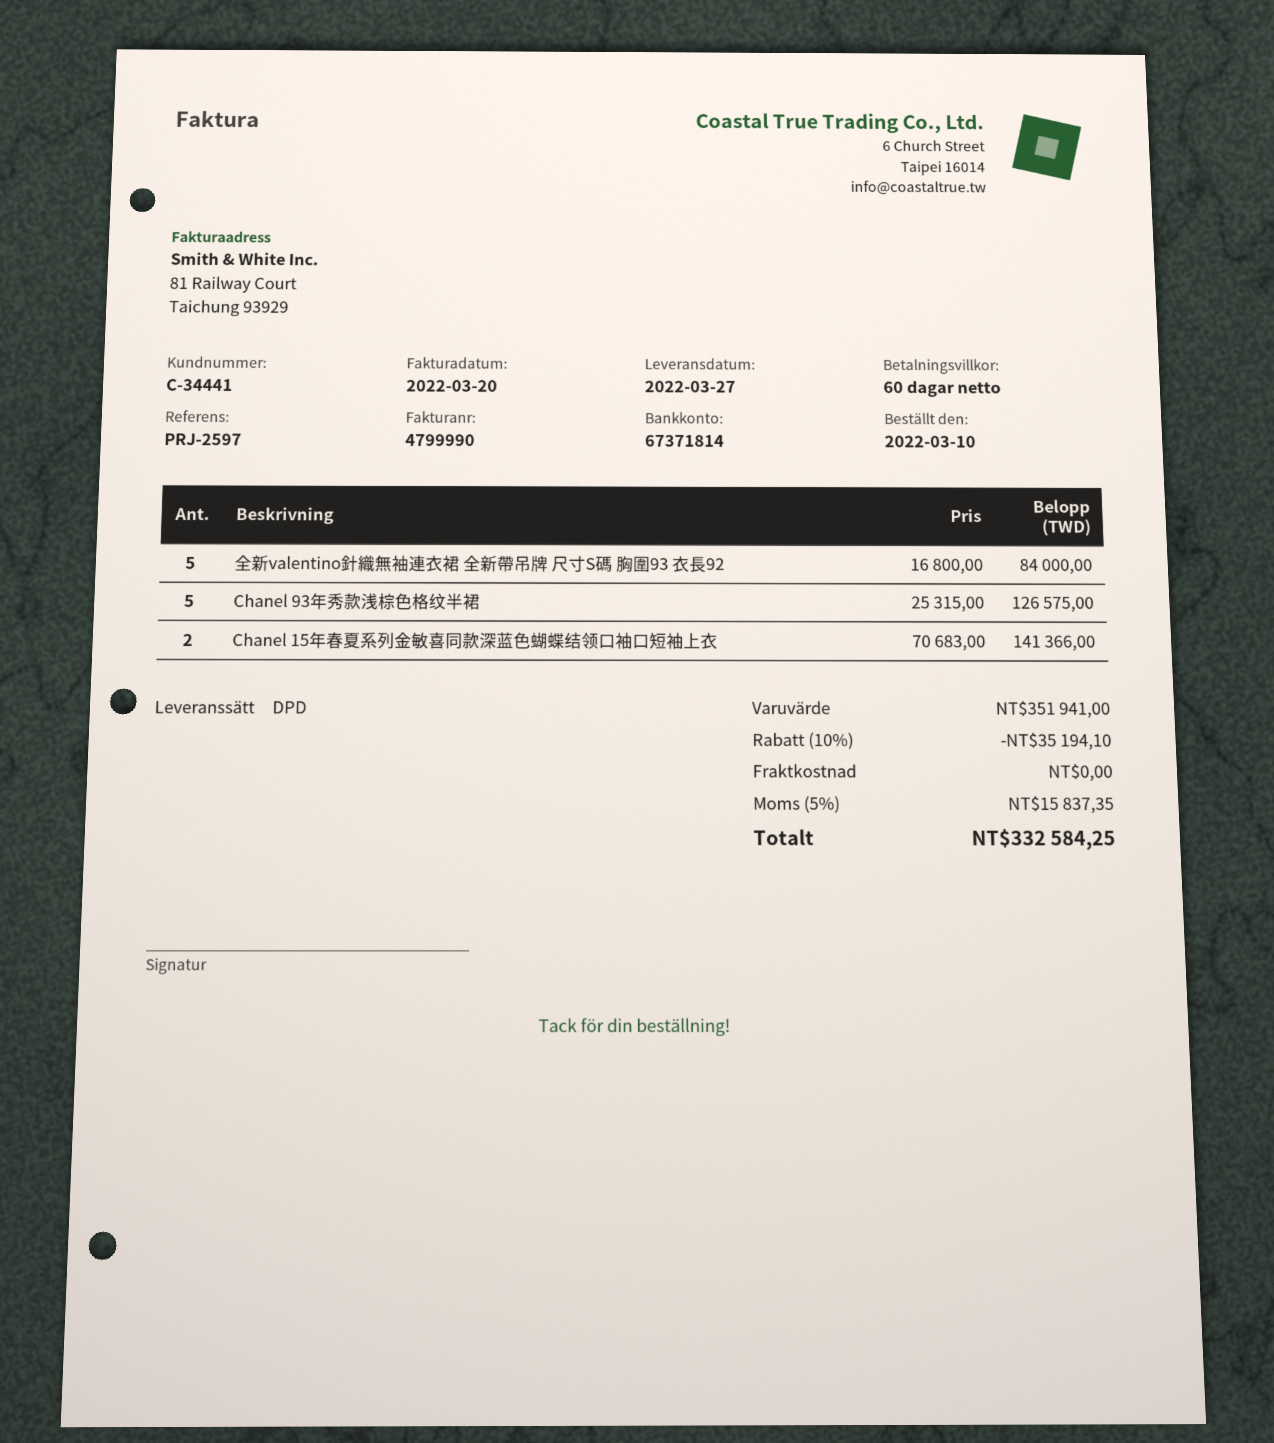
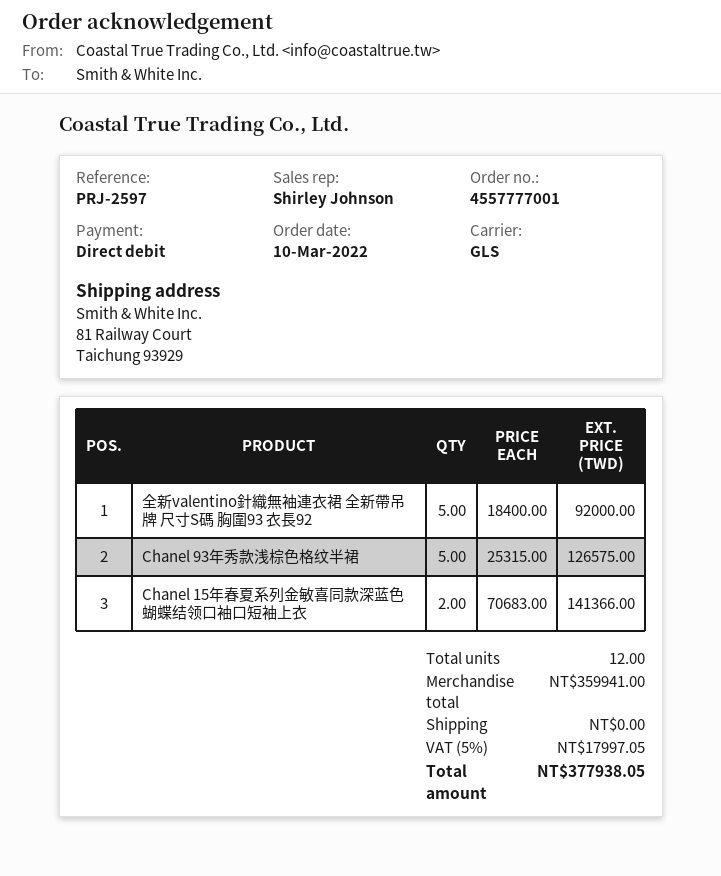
shipping method: DPD -> GLS
全新valentino針織無袖連衣裙 全新帶吊牌 尺寸S碼 胸圍93 衣長92: 5 x 16800.00 = 84000.00 -> 5 x 18400.00 = 92000.00
subtotal: 351941.00 -> 359941.00
discount: 10% = 35194.10 -> none
tax: 5% = 15837.35 -> 5% = 17997.05
total: 332584.25 -> 377938.05

